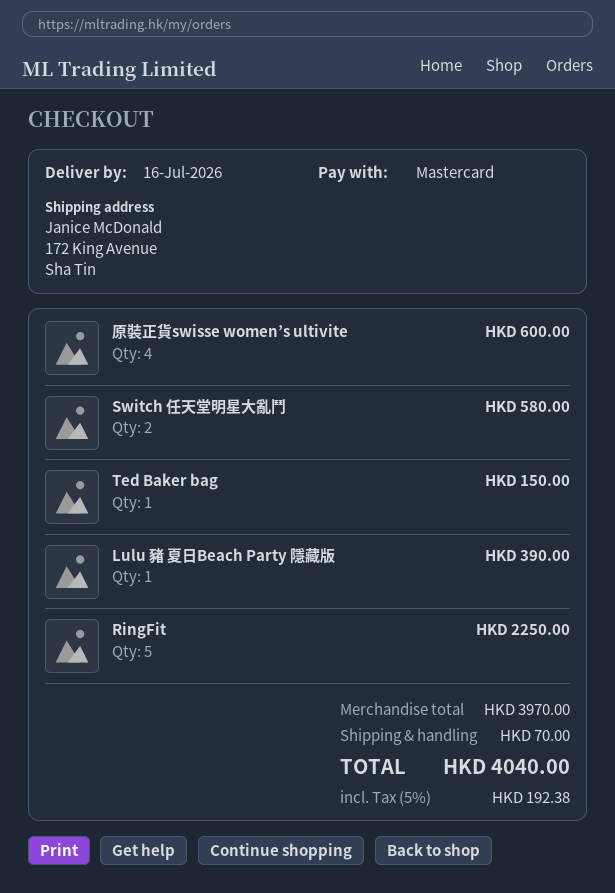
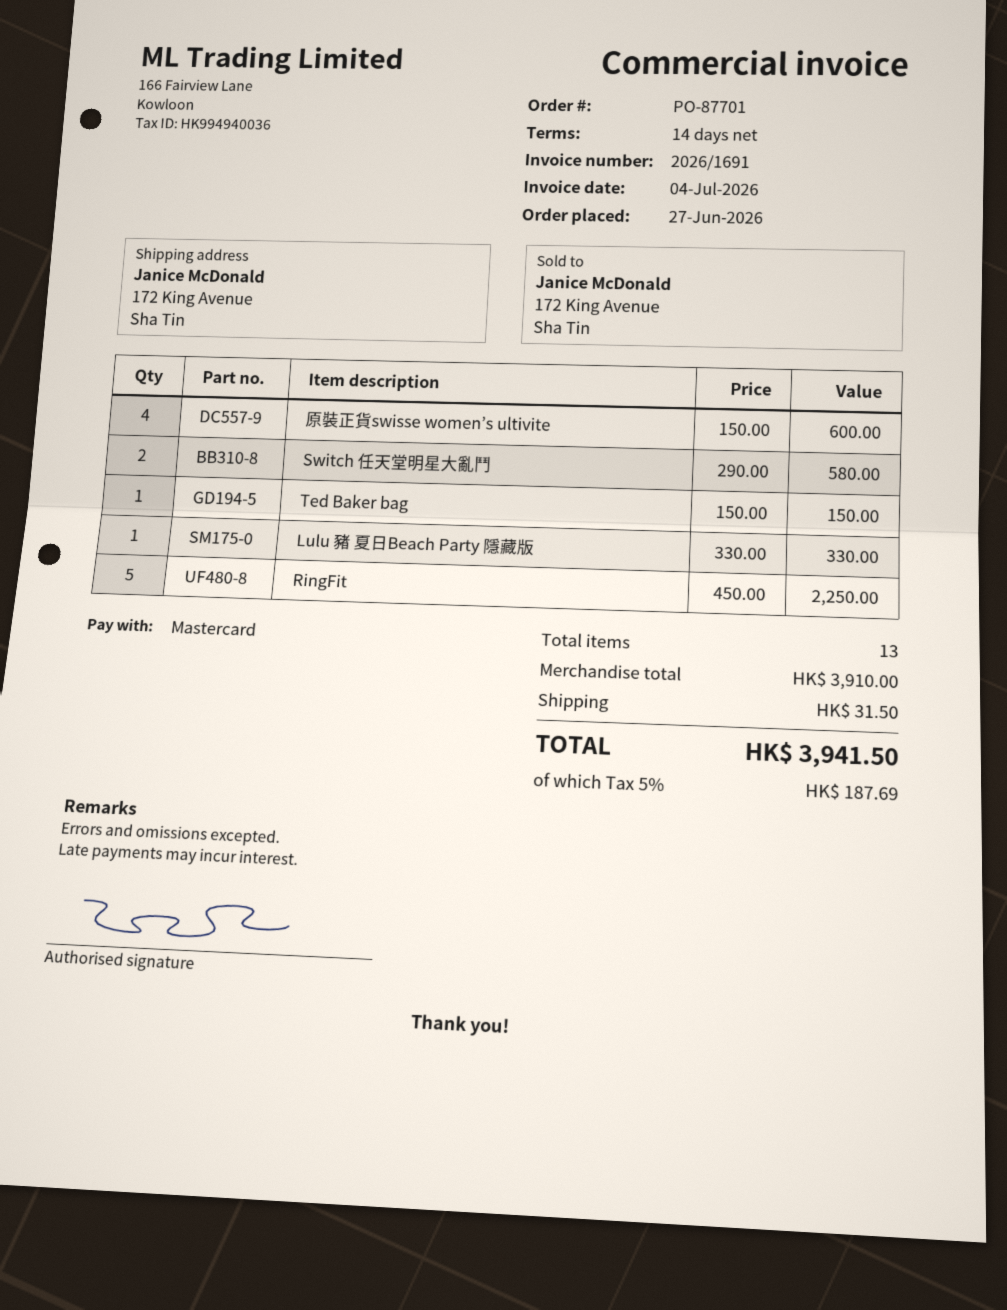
Lulu 豬 夏日Beach Party 隱藏版: 1 for 390.00 -> 1 for 330.00
subtotal: 3970.00 -> 3910.00
shipping: 70.00 -> 31.50
tax: 5% = 192.38 -> 5% = 187.69
total: 4040.00 -> 3941.50

